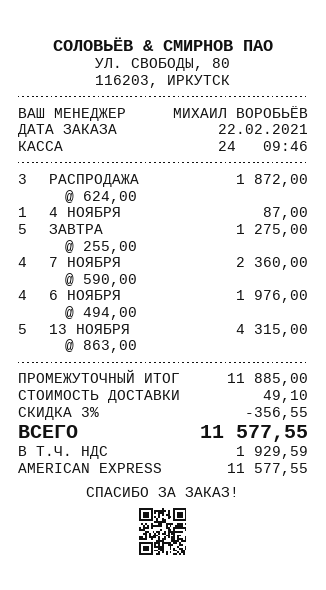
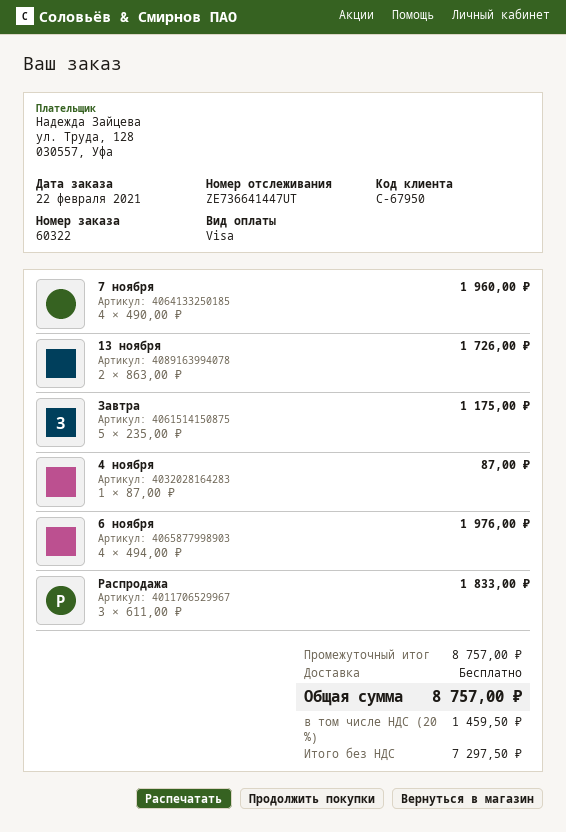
payment method: American Express -> Visa
РАСПРОДАЖА: 3 x 624.00 = 1872.00 -> 3 x 611.00 = 1833.00
ЗАВТРА: 5 x 255.00 = 1275.00 -> 5 x 235.00 = 1175.00
7 НОЯБРЯ: 4 x 590.00 = 2360.00 -> 4 x 490.00 = 1960.00
13 НОЯБРЯ: 5 x 863.00 = 4315.00 -> 2 x 863.00 = 1726.00
subtotal: 11885.00 -> 8757.00
discount: 3% = 356.55 -> none
shipping: 49.10 -> 0.00
tax: 1929.59 -> 1459.50
total: 11577.55 -> 8757.00

